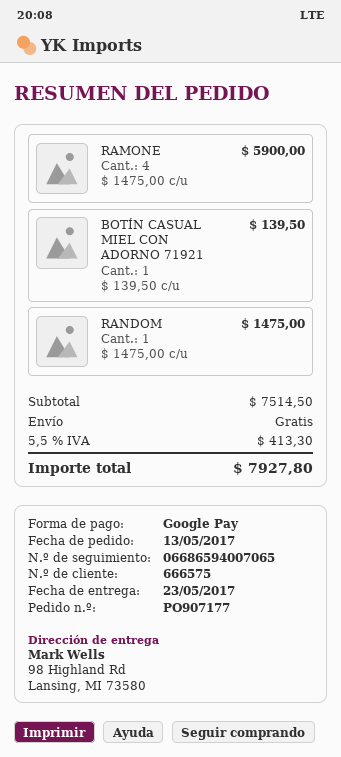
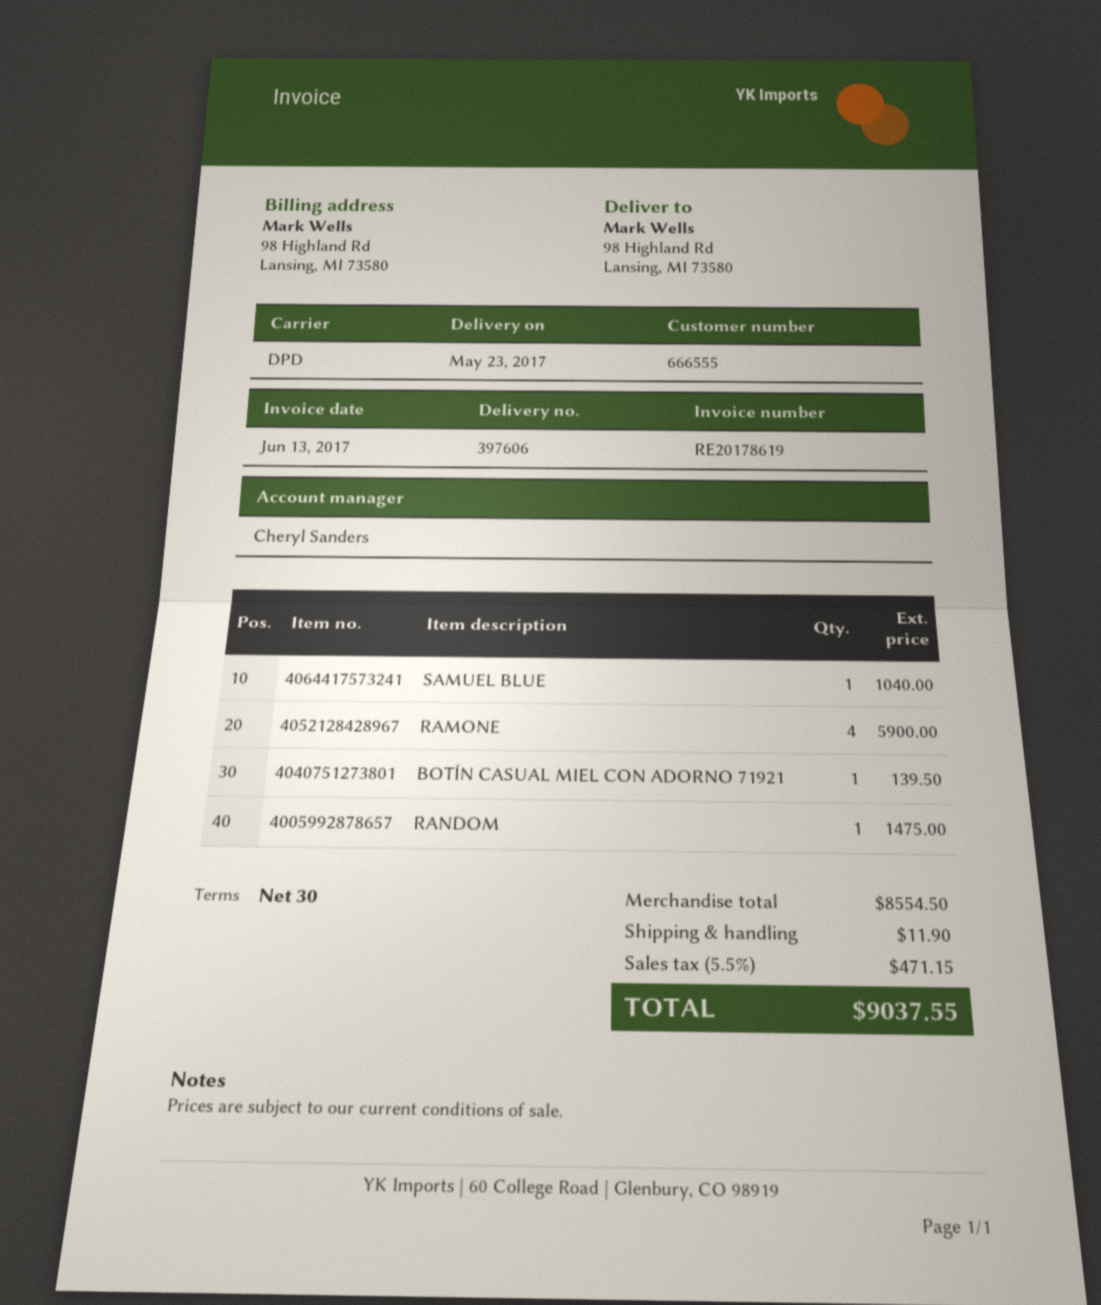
customer number: 666575 -> 666555
SAMUEL BLUE: none -> 1 for 1040.00
subtotal: 7514.50 -> 8554.50
shipping: 0.00 -> 11.90
tax: 5.5% = 413.30 -> 5.5% = 471.15
total: 7927.80 -> 9037.55

